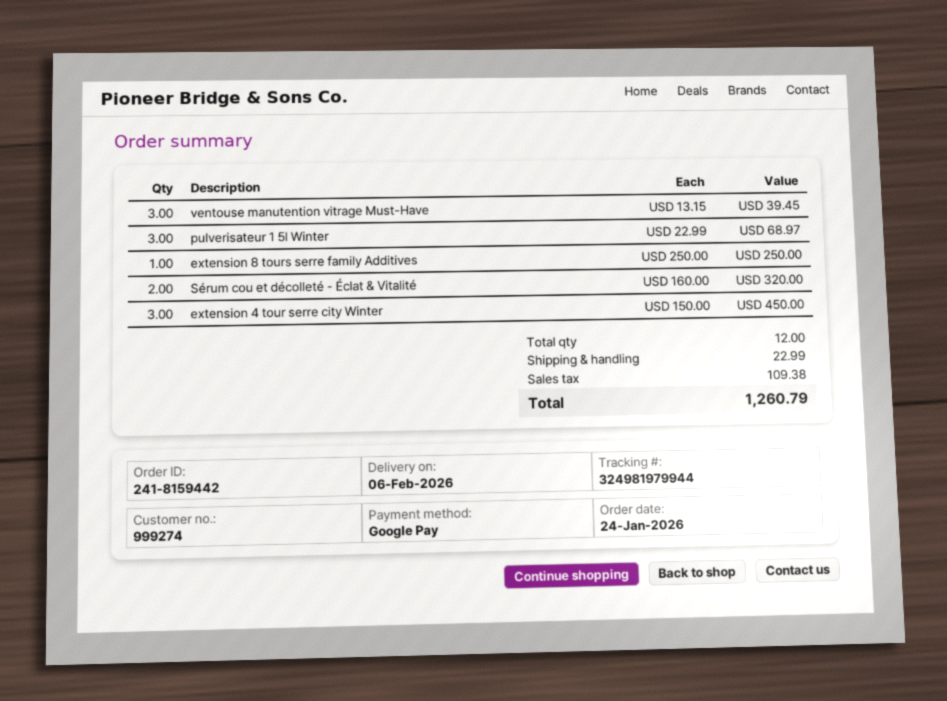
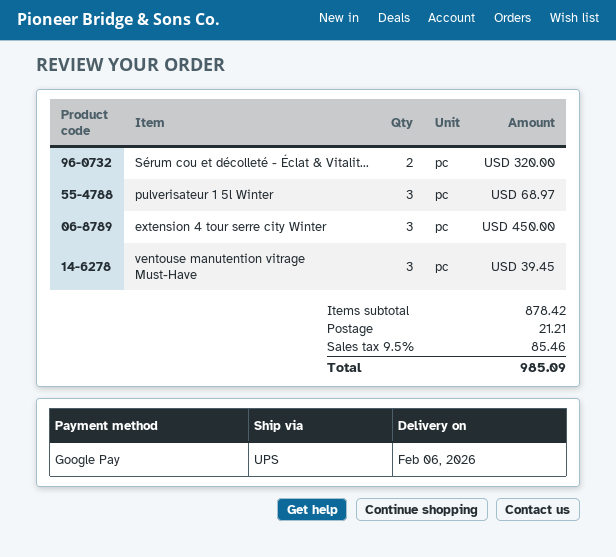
extension 8 tours serre family Additives: 1 for 250.00 -> none
shipping: 22.99 -> 21.21
tax: 109.38 -> 85.46
total: 1260.79 -> 985.09

